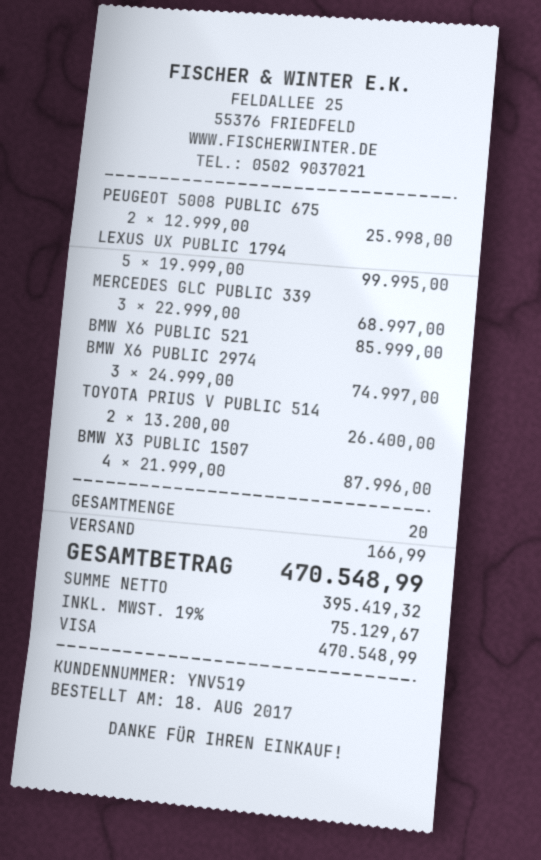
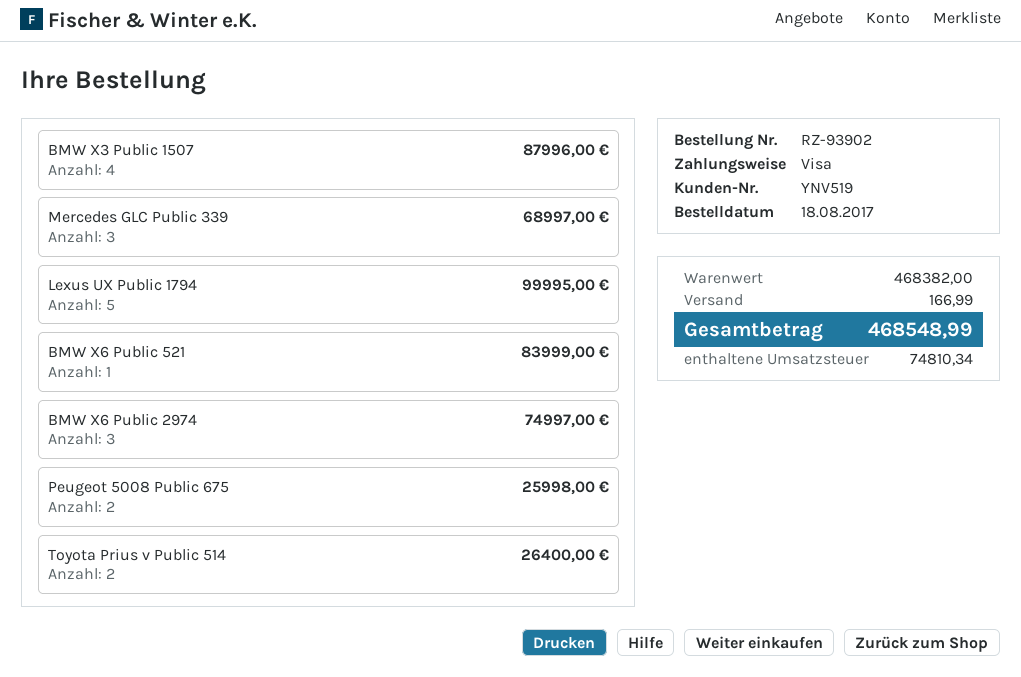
BMW X6 PUBLIC 521: 1 for 85999.00 -> 1 for 83999.00
tax: 75129.67 -> 74810.34
total: 470548.99 -> 468548.99

